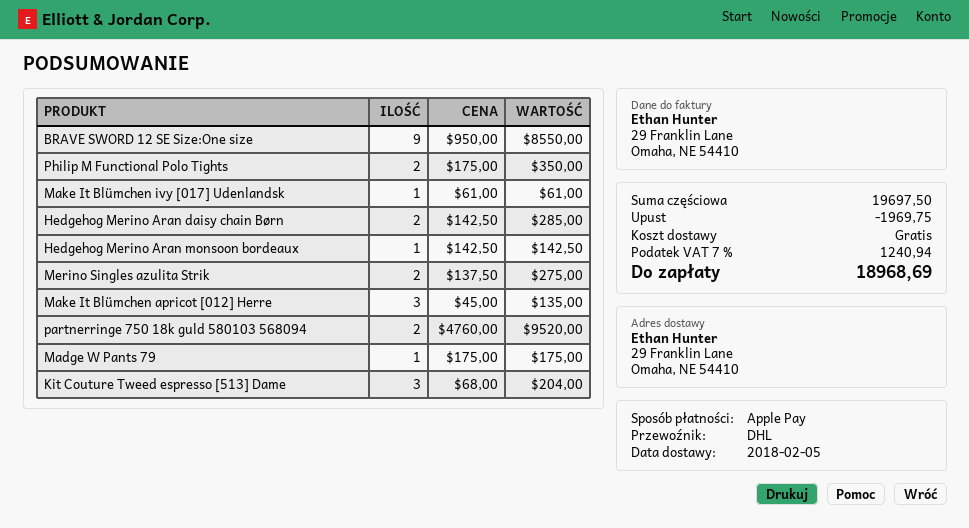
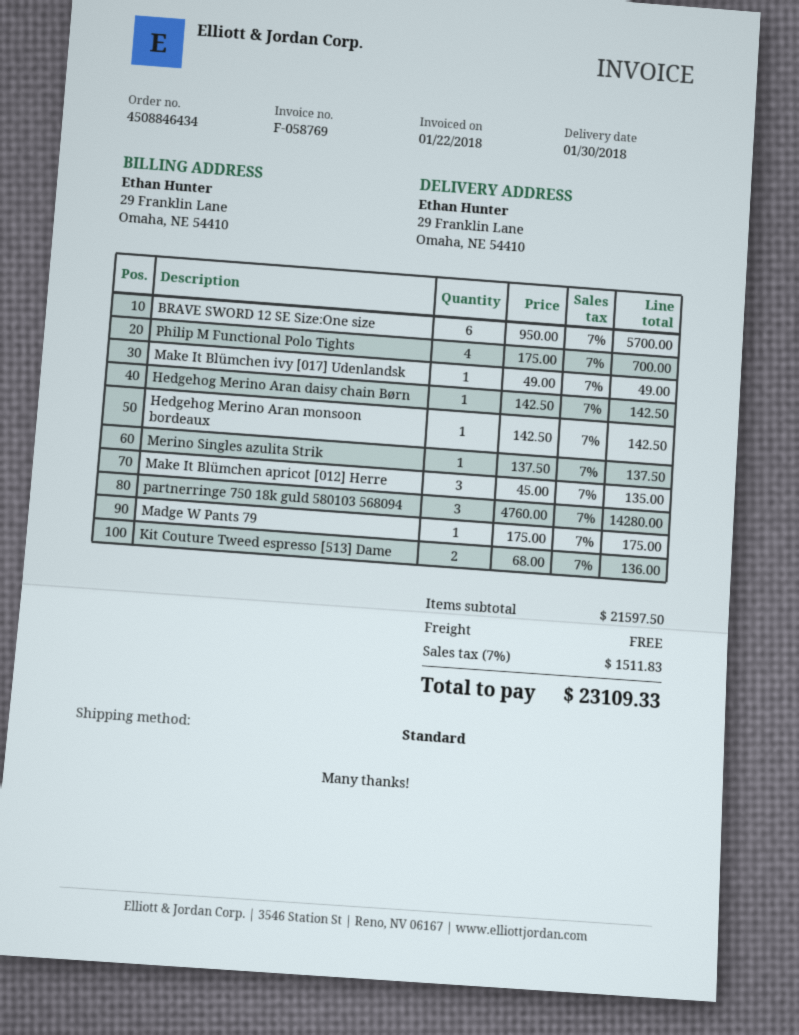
delivery date: 2018-02-05 -> 2018-01-30
shipping method: DHL -> standard
BRAVE SWORD 12 SE Size:One size: 9 x 950.00 = 8550.00 -> 6 x 950.00 = 5700.00
Philip M Functional Polo Tights: 2 x 175.00 = 350.00 -> 4 x 175.00 = 700.00
Make It Blümchen ivy [017] Udenlandsk: 1 x 61.00 = 61.00 -> 1 x 49.00 = 49.00
Hedgehog Merino Aran daisy chain Børn: 2 x 142.50 = 285.00 -> 1 x 142.50 = 142.50
Merino Singles azulita Strik: 2 x 137.50 = 275.00 -> 1 x 137.50 = 137.50
partnerringe 750 18k guld 580103 568094: 2 x 4760.00 = 9520.00 -> 3 x 4760.00 = 14280.00
Kit Couture Tweed espresso [513] Dame: 3 x 68.00 = 204.00 -> 2 x 68.00 = 136.00
subtotal: 19697.50 -> 21597.50
discount: 1969.75 -> none
tax: 7% = 1240.94 -> 7% = 1511.83
total: 18968.69 -> 23109.33

